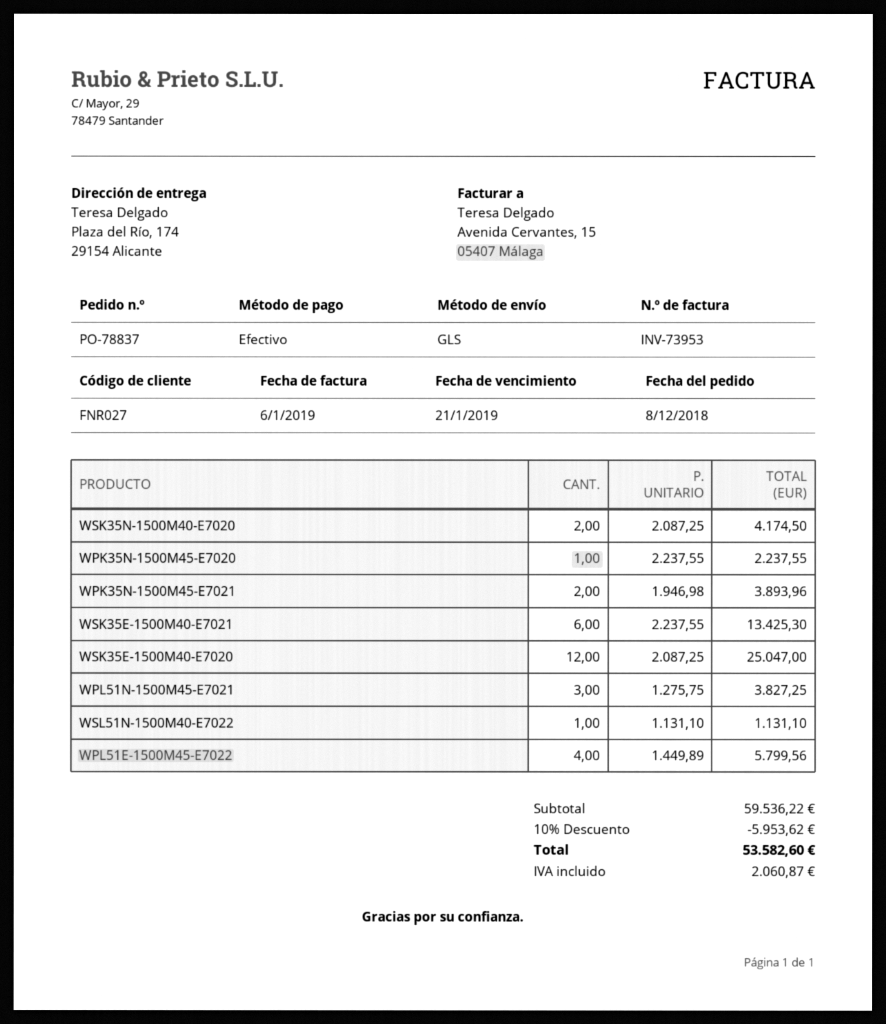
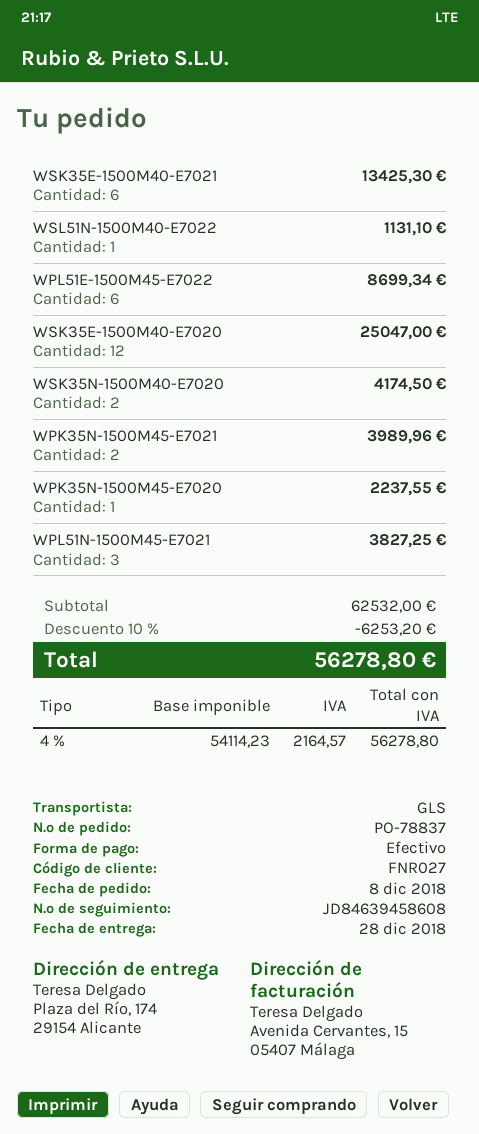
WPK35N-1500M45-E7021: 2 for 3893.96 -> 2 for 3989.96
WPL51E-1500M45-E7022: 4 for 5799.56 -> 6 for 8699.34
subtotal: 59536.22 -> 62532.00
discount: 10% = 5953.62 -> 10% = 6253.20
tax: 2060.87 -> 2164.57
total: 53582.60 -> 56278.80

